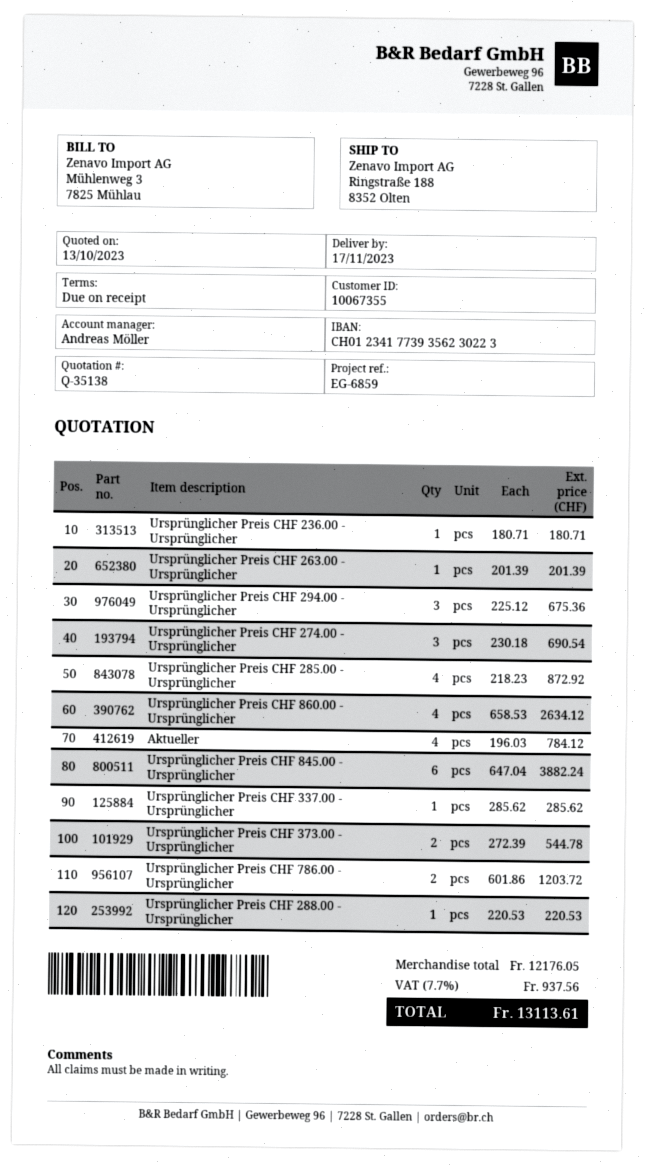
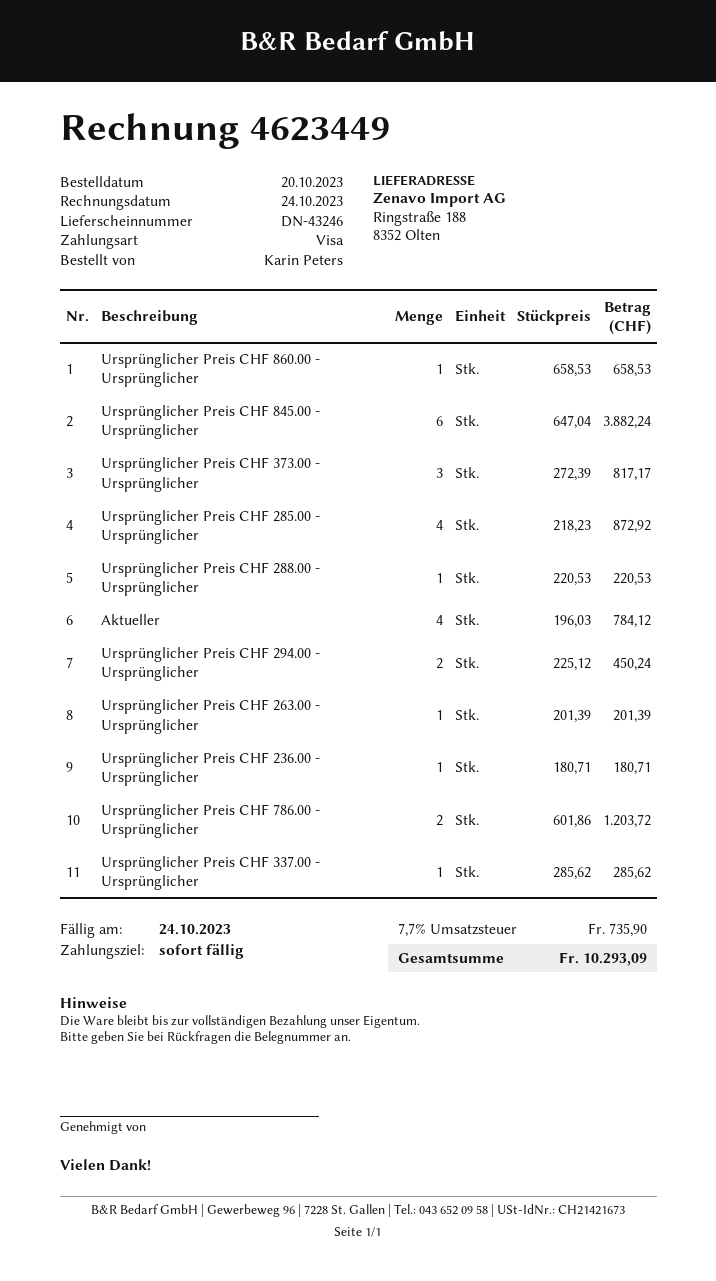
Ursprünglicher Preis CHF 294.00 - Ursprünglicher: 3 x 225.12 = 675.36 -> 2 x 225.12 = 450.24
Ursprünglicher Preis CHF 274.00 - Ursprünglicher: 3 x 230.18 = 690.54 -> none
Ursprünglicher Preis CHF 860.00 - Ursprünglicher: 4 x 658.53 = 2634.12 -> 1 x 658.53 = 658.53
Ursprünglicher Preis CHF 373.00 - Ursprünglicher: 2 x 272.39 = 544.78 -> 3 x 272.39 = 817.17
tax: 7.7% = 937.56 -> 7.7% = 735.90
total: 13113.61 -> 10293.09

